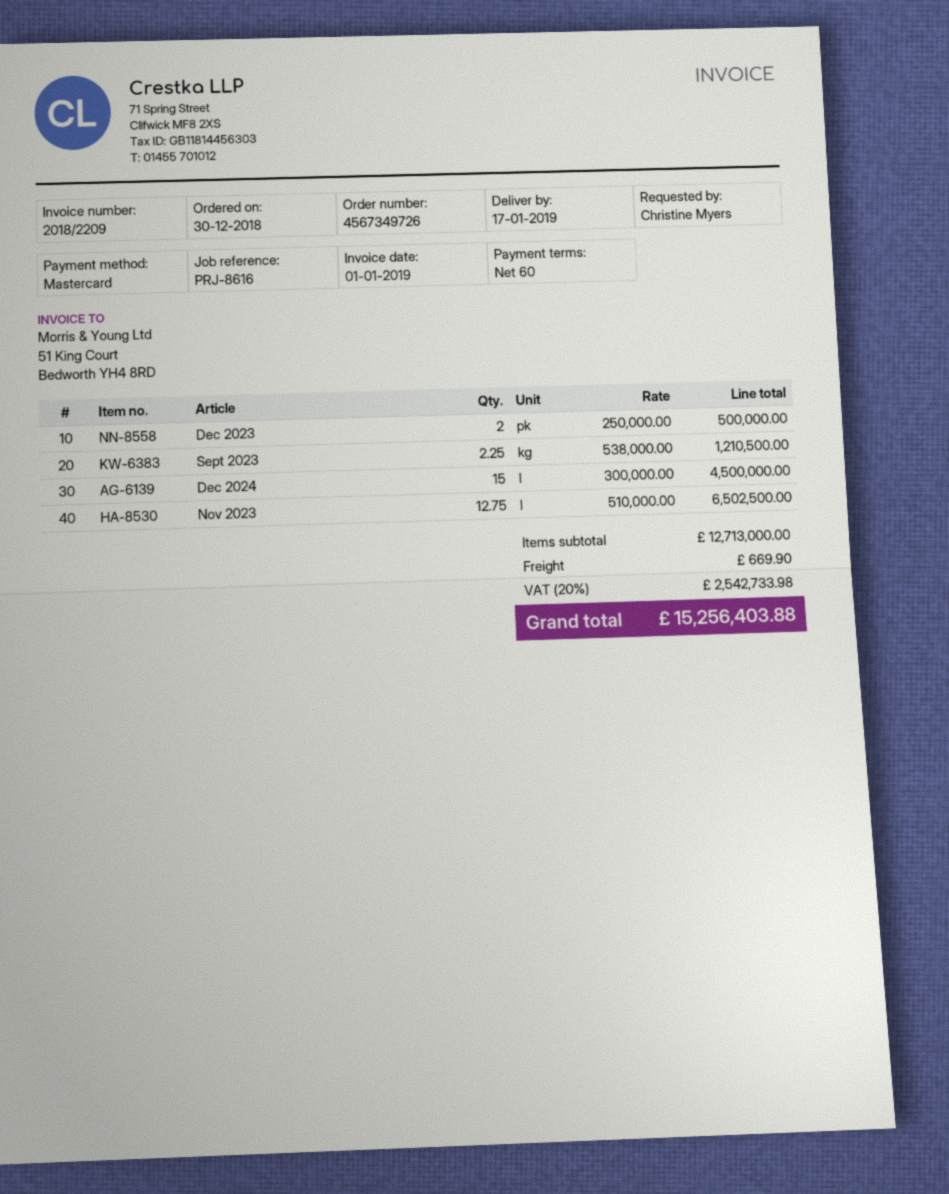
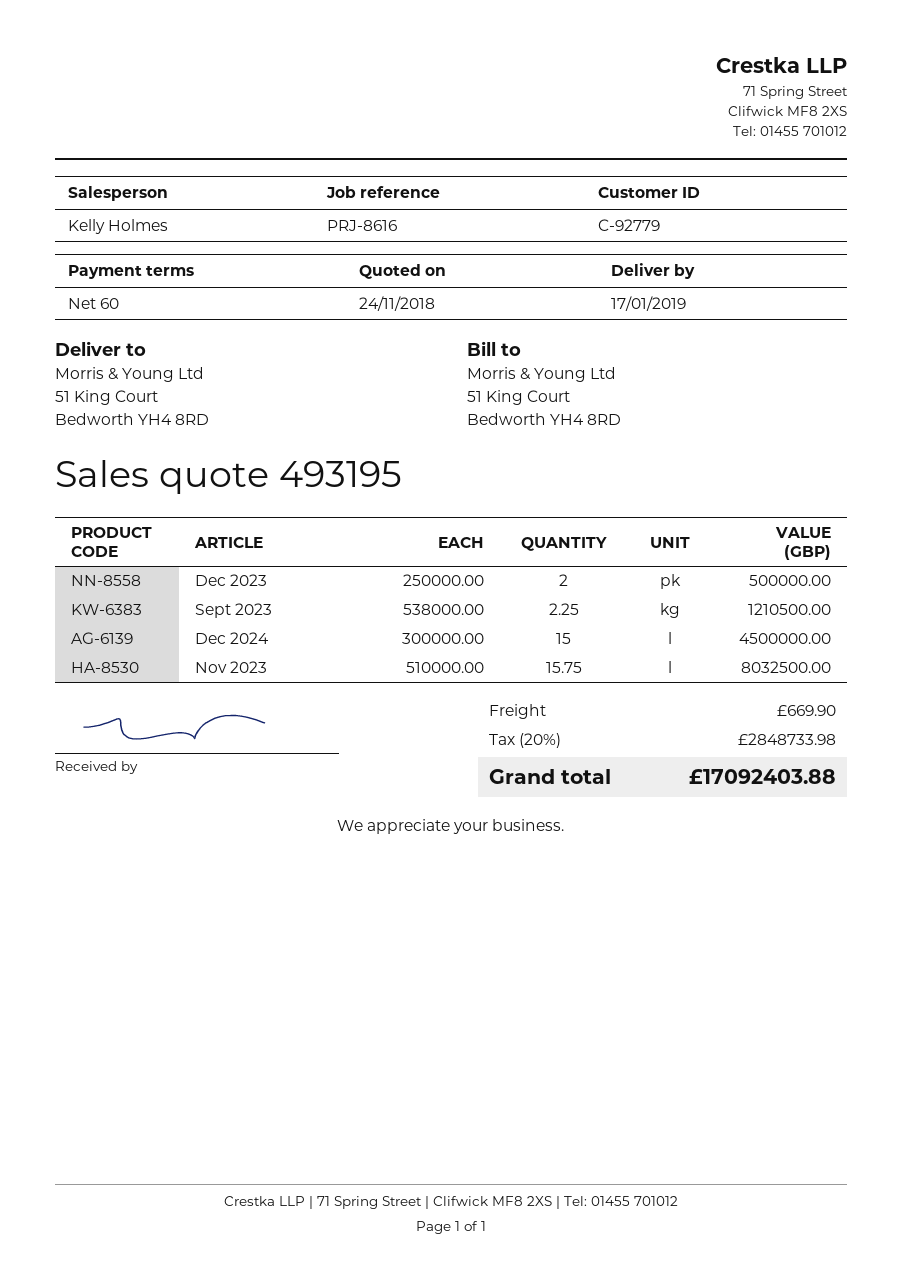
Nov 2023: 12.75 x 510000.00 = 6502500.00 -> 15.75 x 510000.00 = 8032500.00
tax: 20% = 2542733.98 -> 20% = 2848733.98
total: 15256403.88 -> 17092403.88

